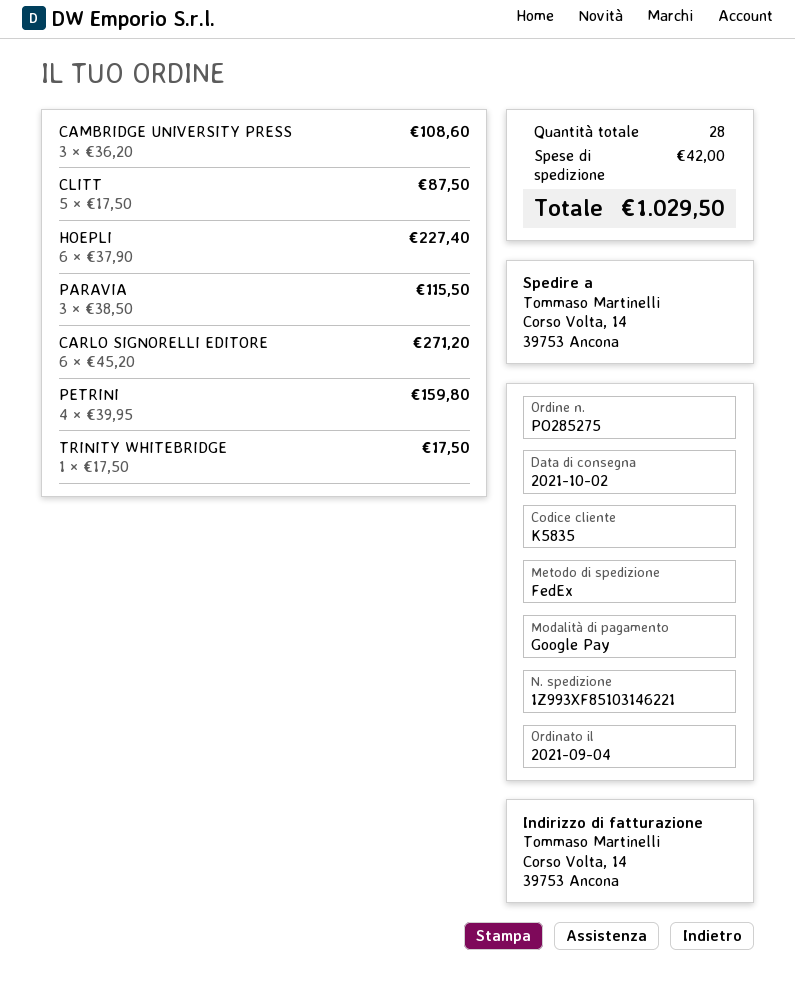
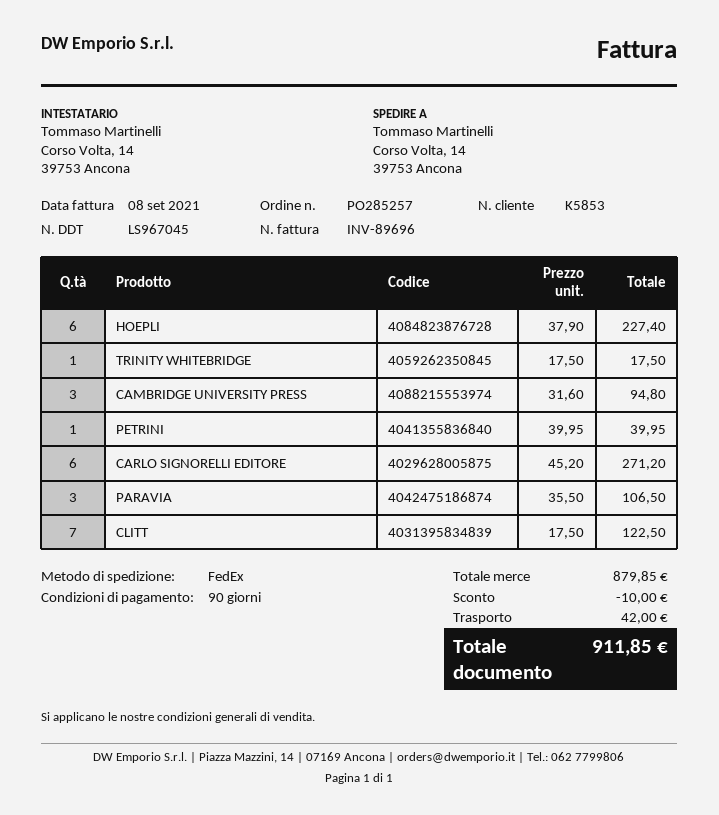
order number: PO285275 -> PO285257
customer number: K5835 -> K5853
CAMBRIDGE UNIVERSITY PRESS: 3 x 36.20 = 108.60 -> 3 x 31.60 = 94.80
CLITT: 5 x 17.50 = 87.50 -> 7 x 17.50 = 122.50
PARAVIA: 3 x 38.50 = 115.50 -> 3 x 35.50 = 106.50
PETRINI: 4 x 39.95 = 159.80 -> 1 x 39.95 = 39.95
discount: none -> 10.00
total: 1029.50 -> 911.85

